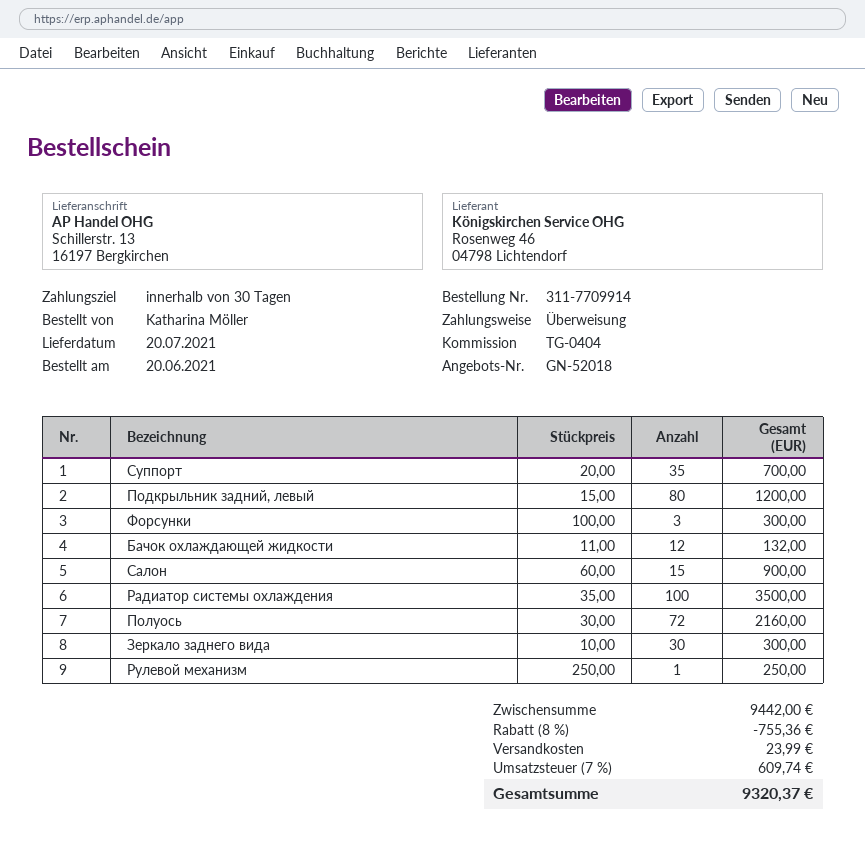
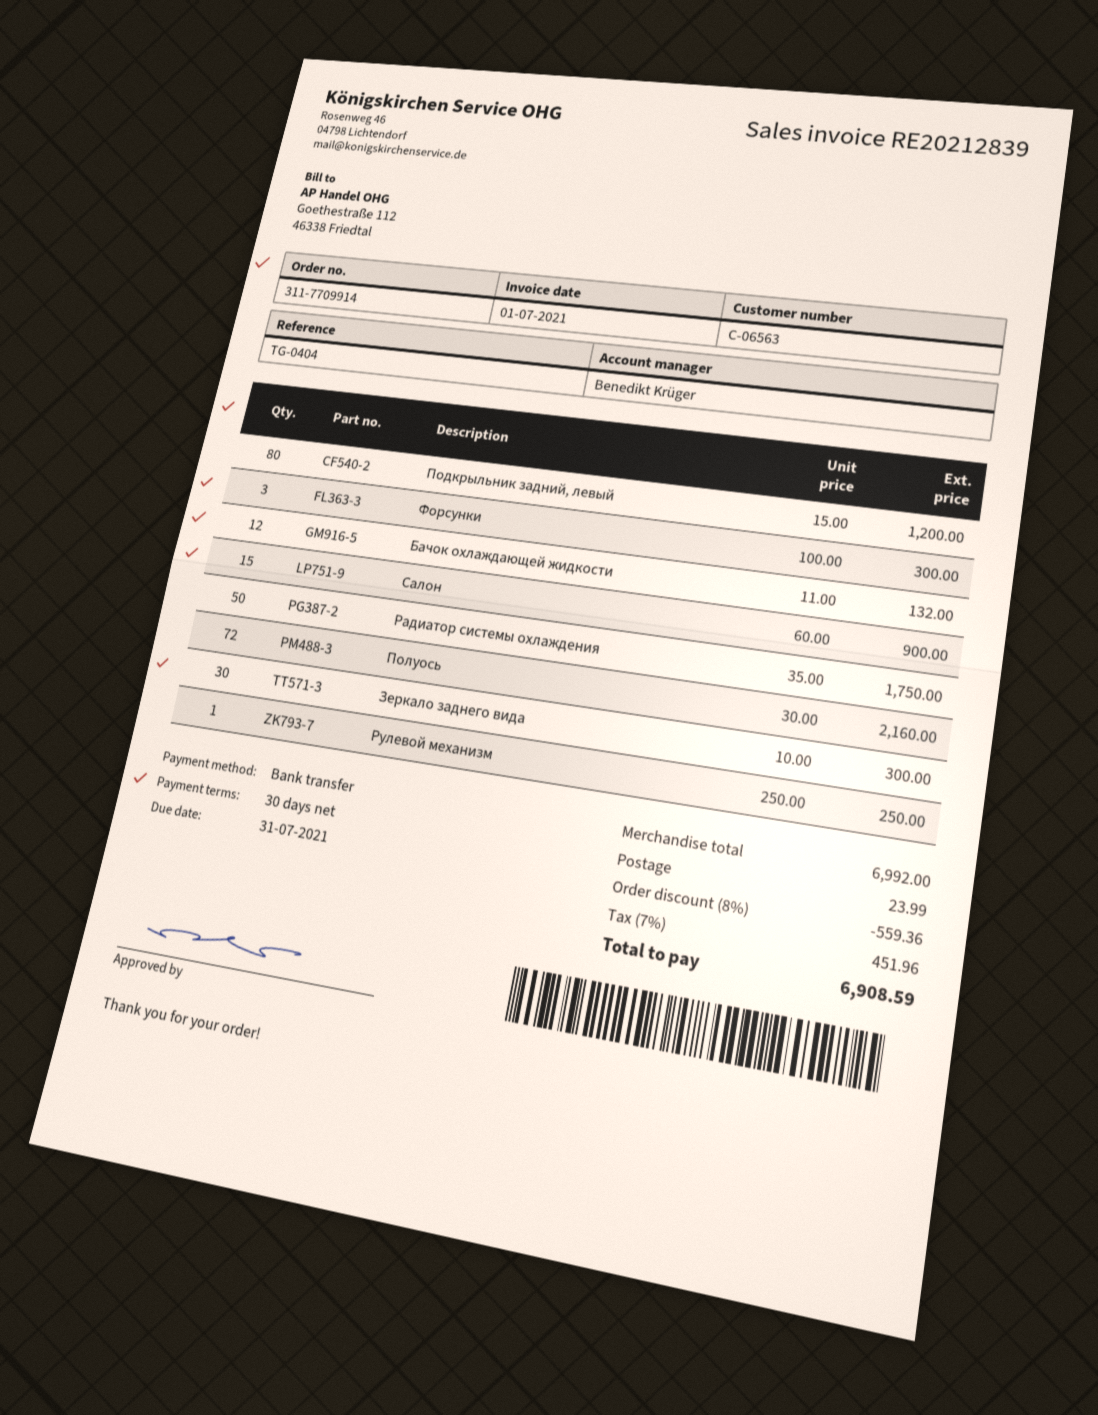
Суппорт: 35 x 20.00 = 700.00 -> none
Радиатор системы охлаждения: 100 x 35.00 = 3500.00 -> 50 x 35.00 = 1750.00
subtotal: 9442.00 -> 6992.00
discount: 8% = 755.36 -> 8% = 559.36
tax: 7% = 609.74 -> 7% = 451.96
total: 9320.37 -> 6908.59

